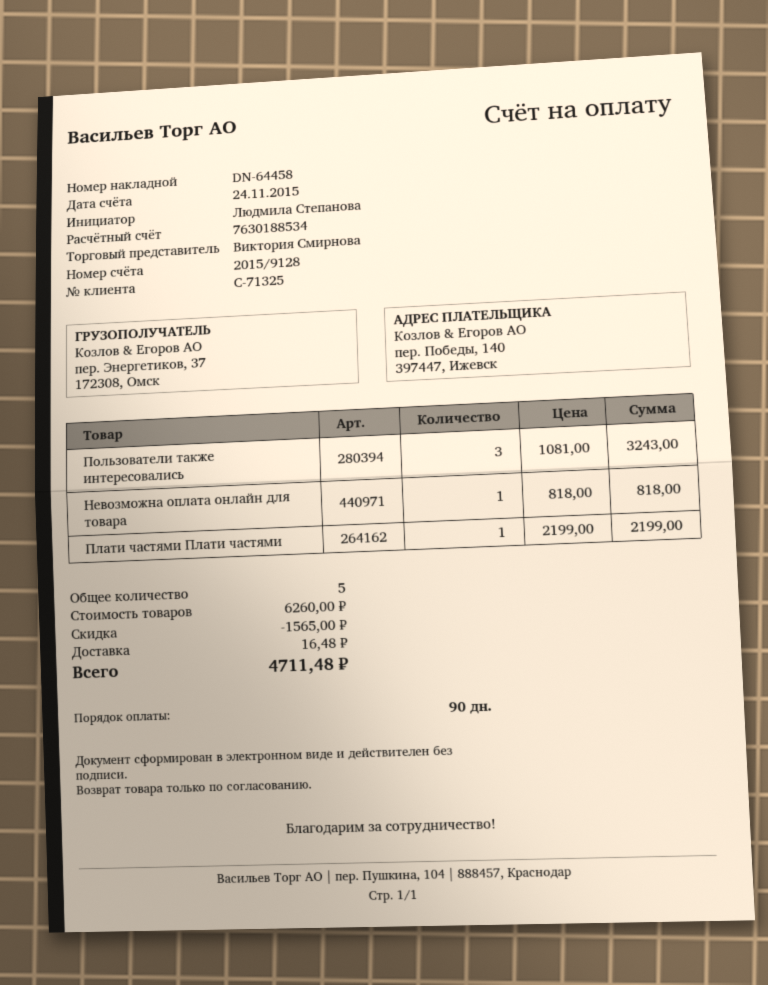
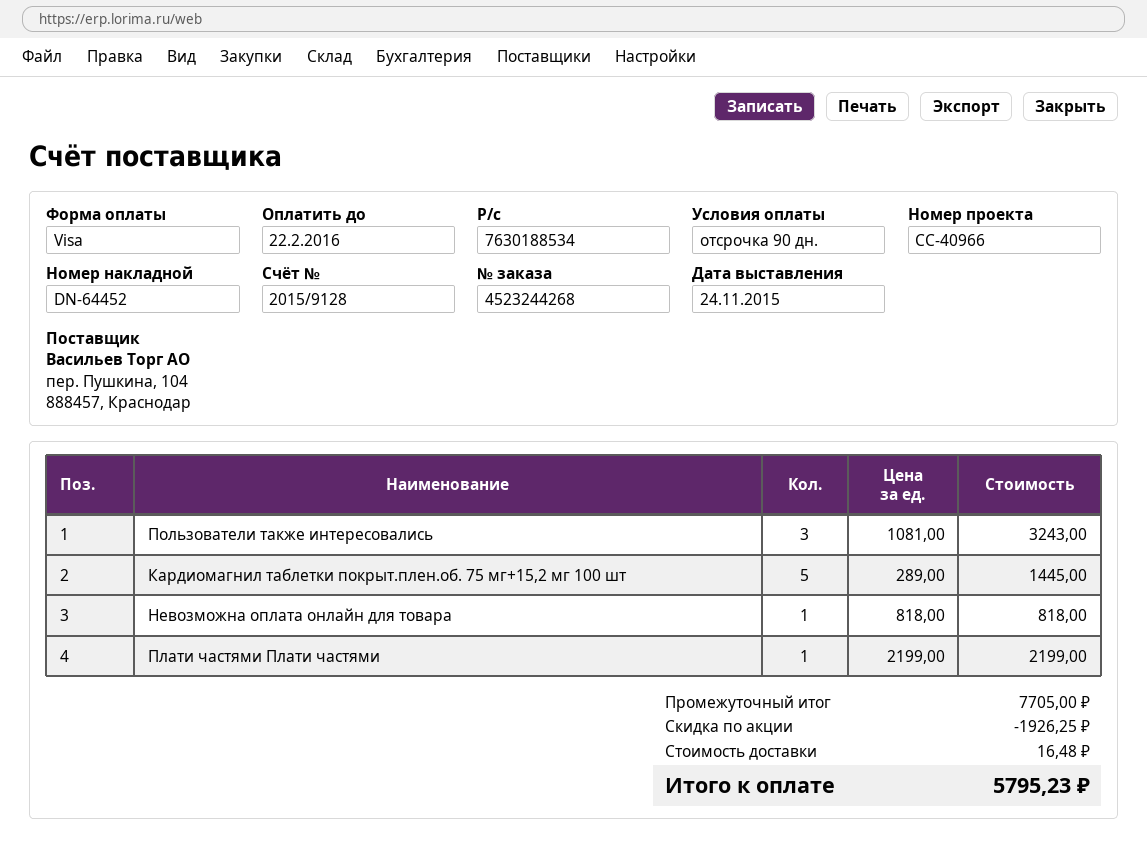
delivery note number: DN-64458 -> DN-64452
Кардиомагнил таблетки покрыт.плен.об. 75 мг+15,2 мг 100 шт: none -> 5 x 289.00 = 1445.00
subtotal: 6260.00 -> 7705.00
discount: 1565.00 -> 1926.25
total: 4711.48 -> 5795.23

